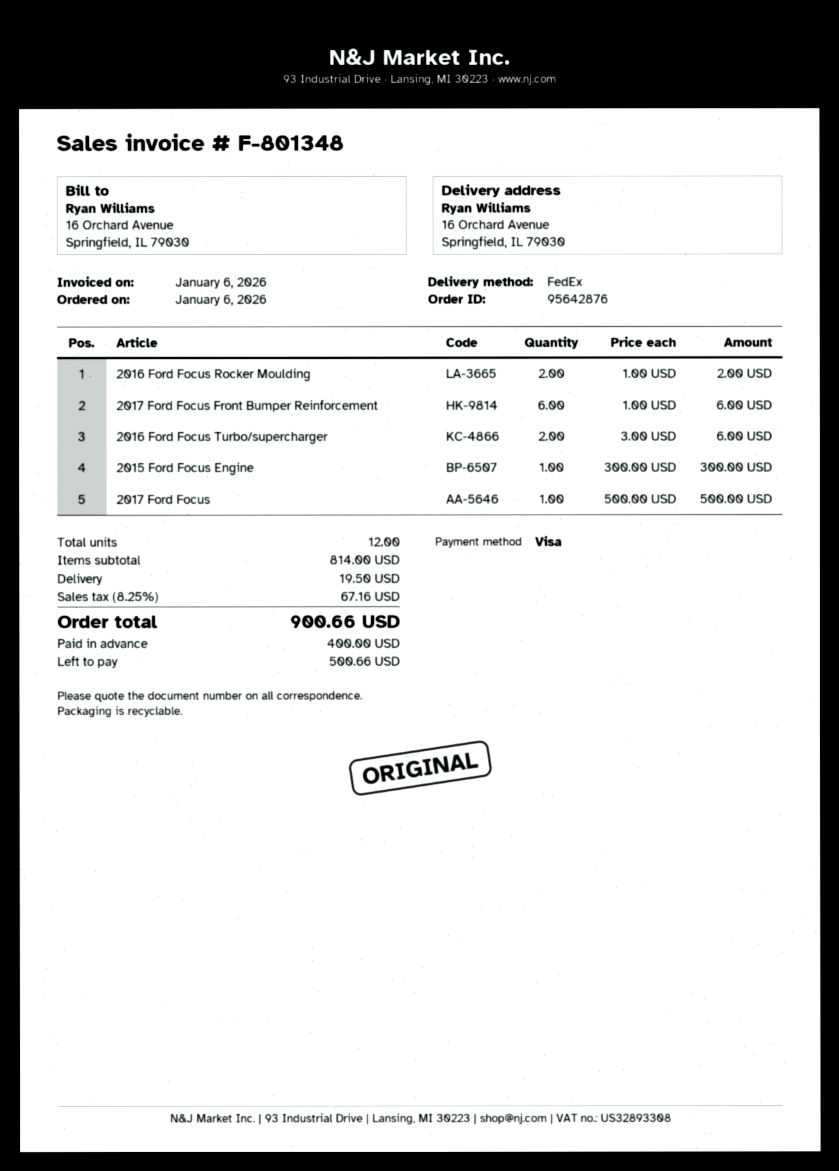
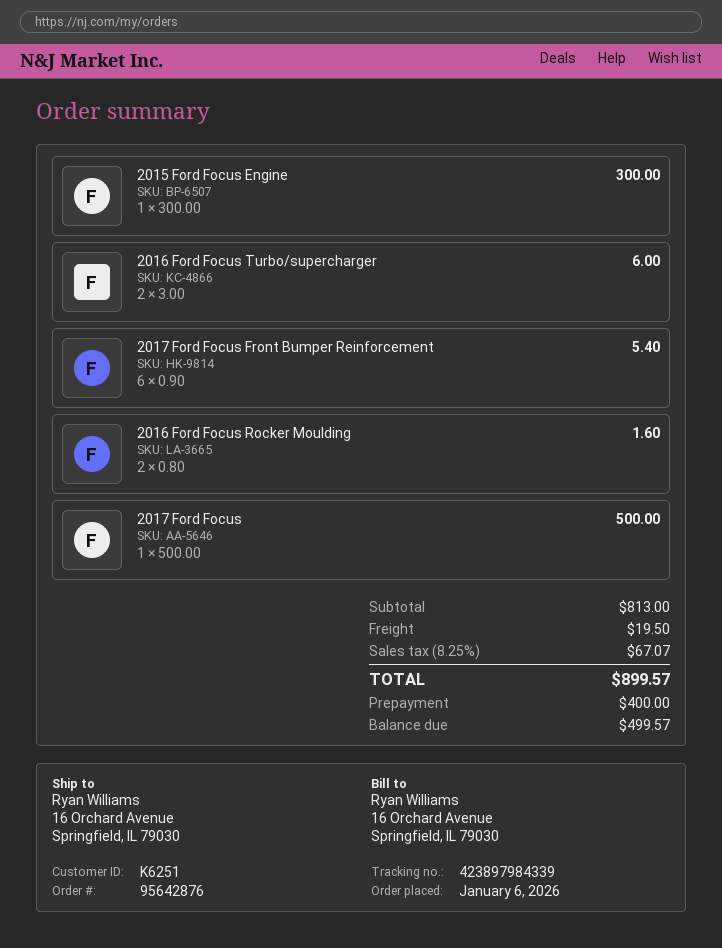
2016 Ford Focus Rocker Moulding: 2 x 1.00 = 2.00 -> 2 x 0.80 = 1.60
2017 Ford Focus Front Bumper Reinforcement: 6 x 1.00 = 6.00 -> 6 x 0.90 = 5.40
subtotal: 814.00 -> 813.00
tax: 8.25% = 67.16 -> 8.25% = 67.07
total: 900.66 -> 899.57
balance: 500.66 -> 499.57

